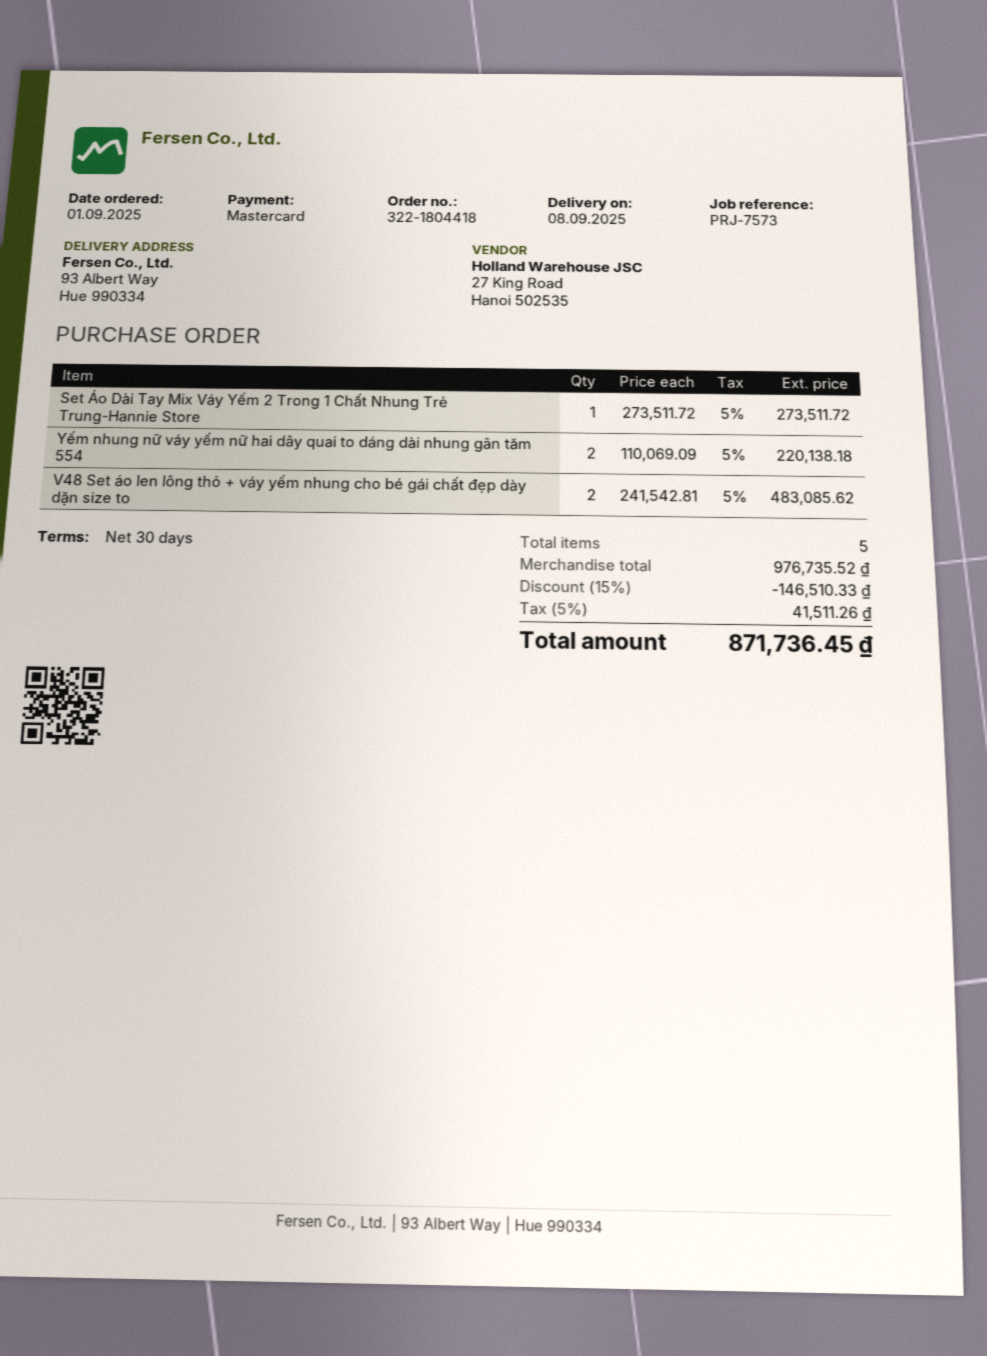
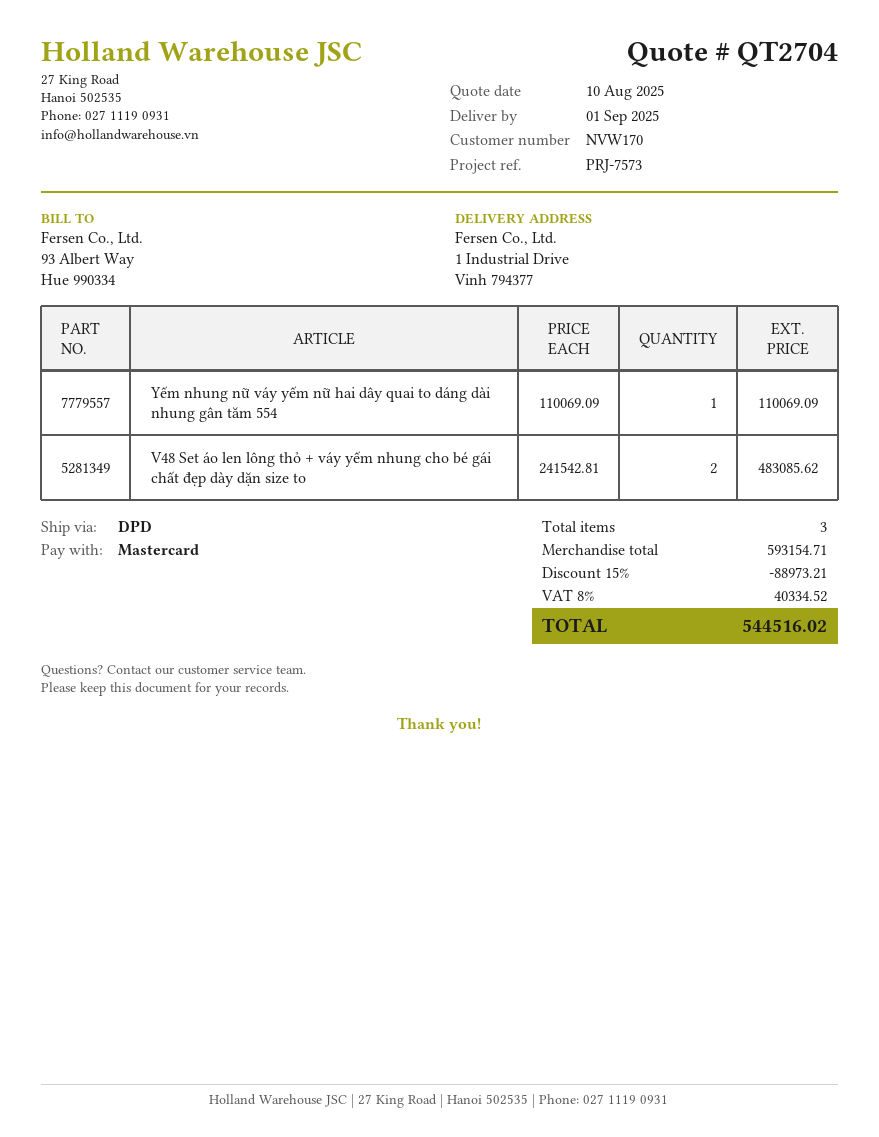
delivery date: 2025-09-08 -> 2025-09-01
ship to: 93 Albert Way, Hue 990334 -> 1 Industrial Drive, Vinh 794377
Set Áo Dài Tay Mix Váy Yếm 2 Trong 1 Chất Nhung Trẻ Trung-Hannie Store: 1 x 273511.72 = 273511.72 -> none
Yếm nhung nữ váy yếm nữ hai dây quai to dáng dài nhung gân tăm 554: 2 x 110069.09 = 220138.18 -> 1 x 110069.09 = 110069.09
total quantity: 5 -> 3
subtotal: 976735.52 -> 593154.71
discount: 15% = 146510.33 -> 15% = 88973.21
tax: 5% = 41511.26 -> 8% = 40334.52
total: 871736.45 -> 544516.02

